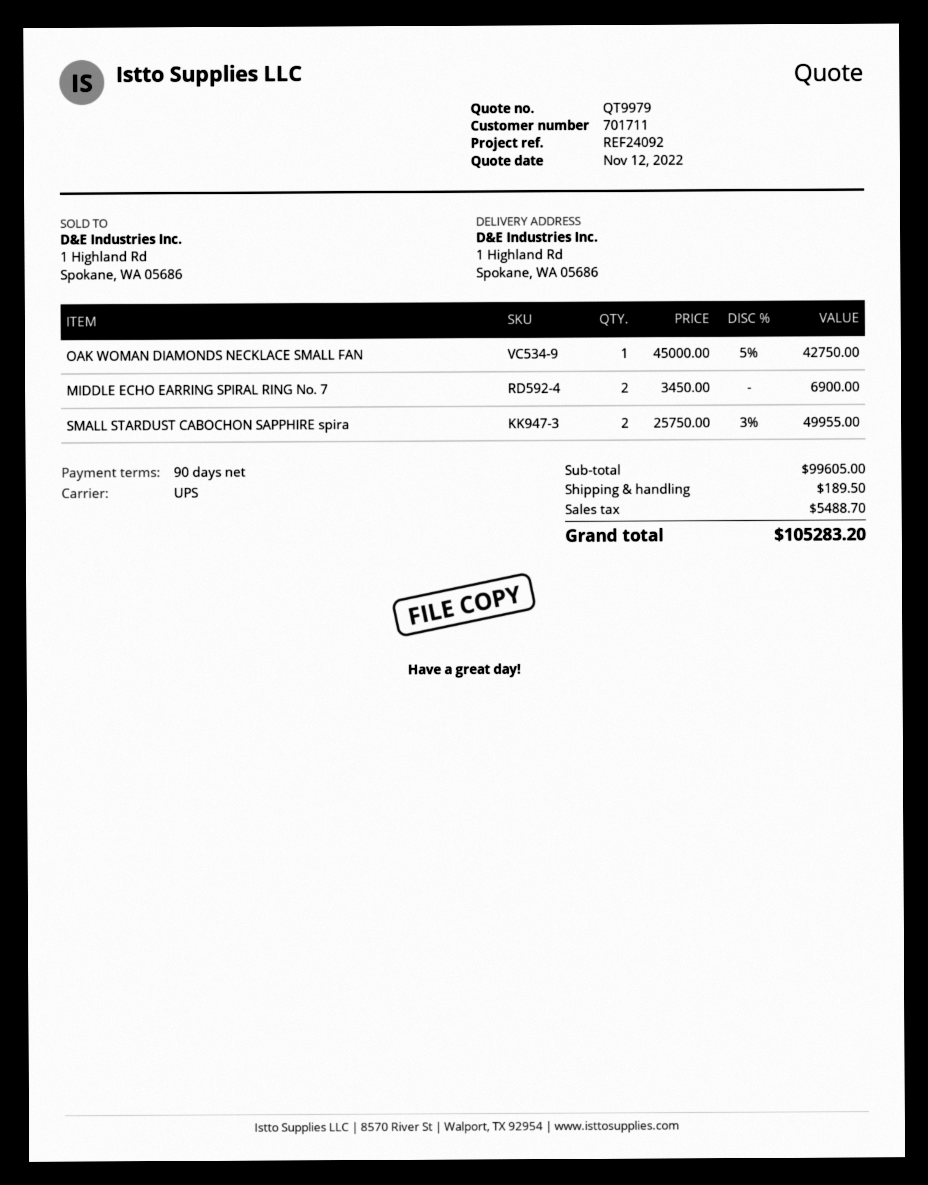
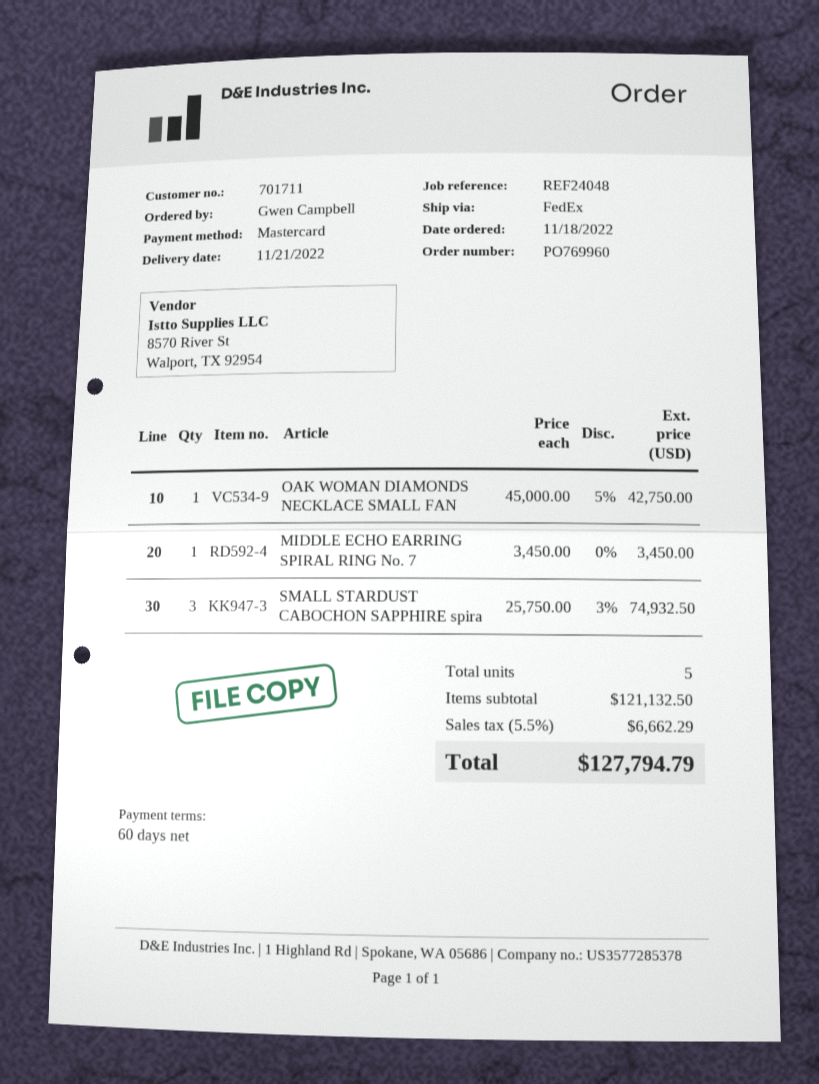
payment terms: 90 days -> 60 days
reference: REF24092 -> REF24048
shipping method: UPS -> FedEx
MIDDLE ECHO EARRING SPIRAL RING No. 7: 2 x 3450.00 = 6900.00 -> 1 x 3450.00 = 3450.00
SMALL STARDUST CABOCHON SAPPHIRE spira: 2 x 25750.00 - 3% = 49955.00 -> 3 x 25750.00 - 3% = 74932.50
subtotal: 99605.00 -> 121132.50
shipping: 189.50 -> none
tax: 5488.70 -> 6662.29
total: 105283.20 -> 127794.79

